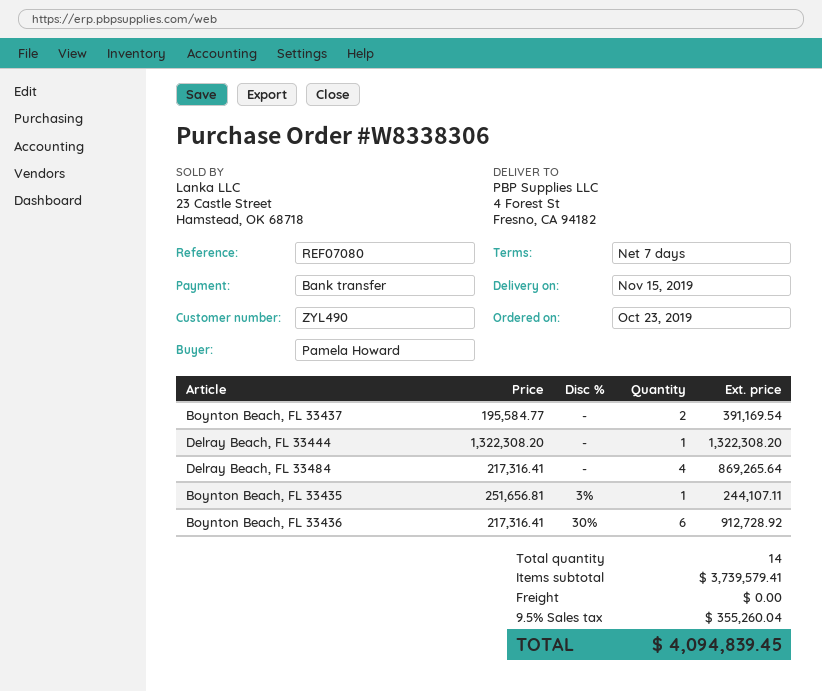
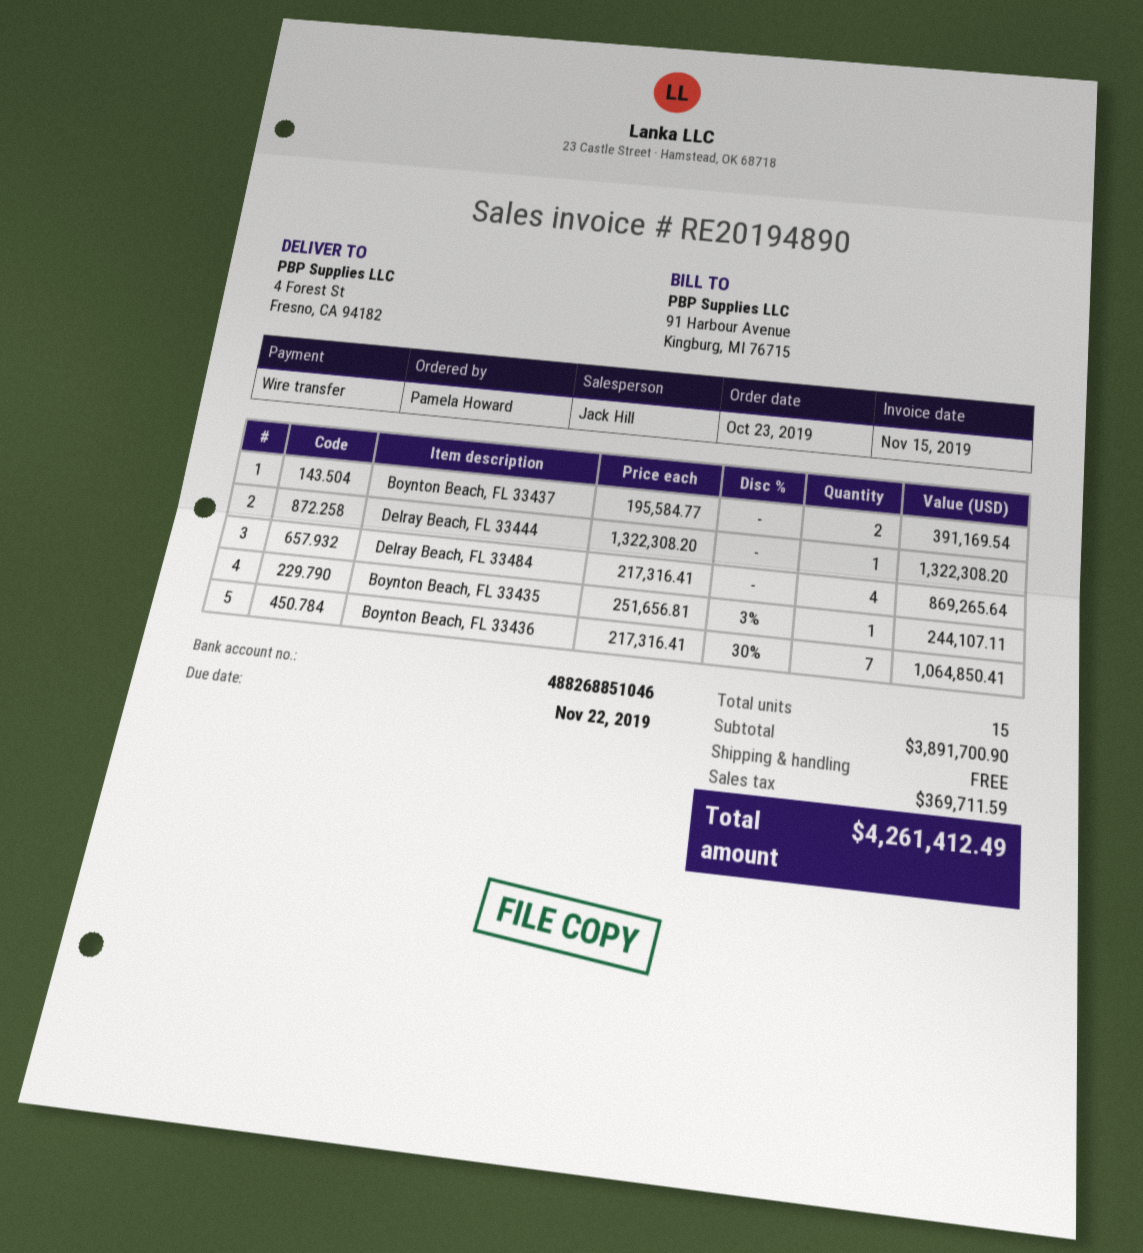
Boynton Beach, FL 33436: 6 x 217316.41 - 30% = 912728.92 -> 7 x 217316.41 - 30% = 1064850.41
total quantity: 14 -> 15
subtotal: 3739579.41 -> 3891700.90
tax: 355260.04 -> 369711.59
total: 4094839.45 -> 4261412.49

